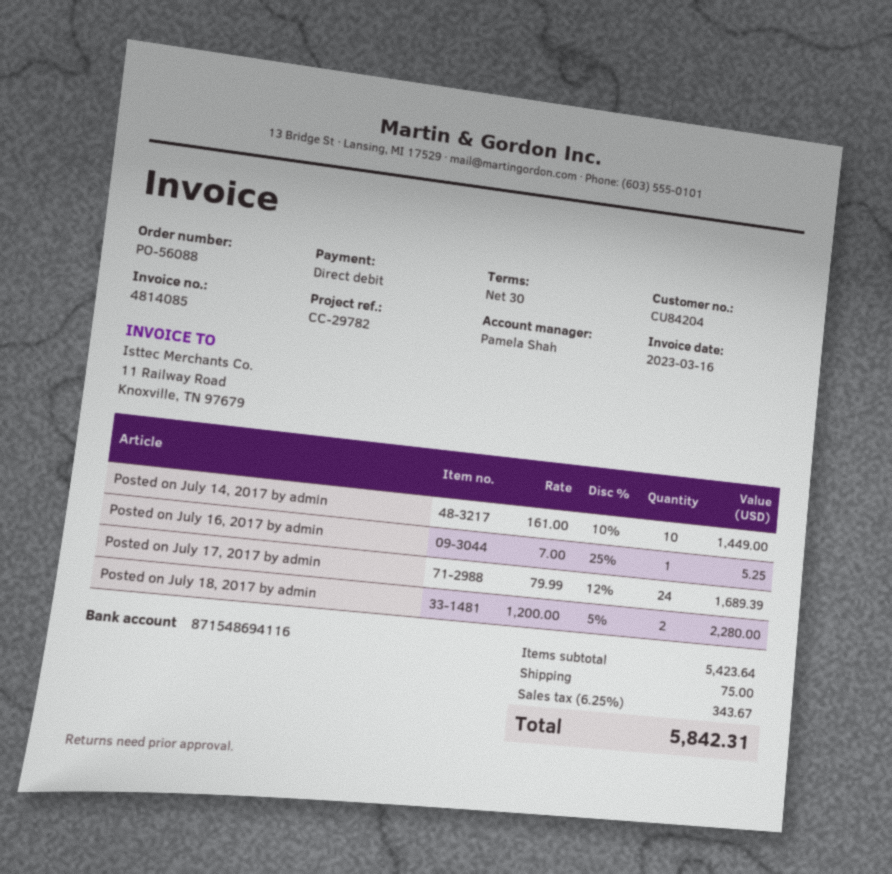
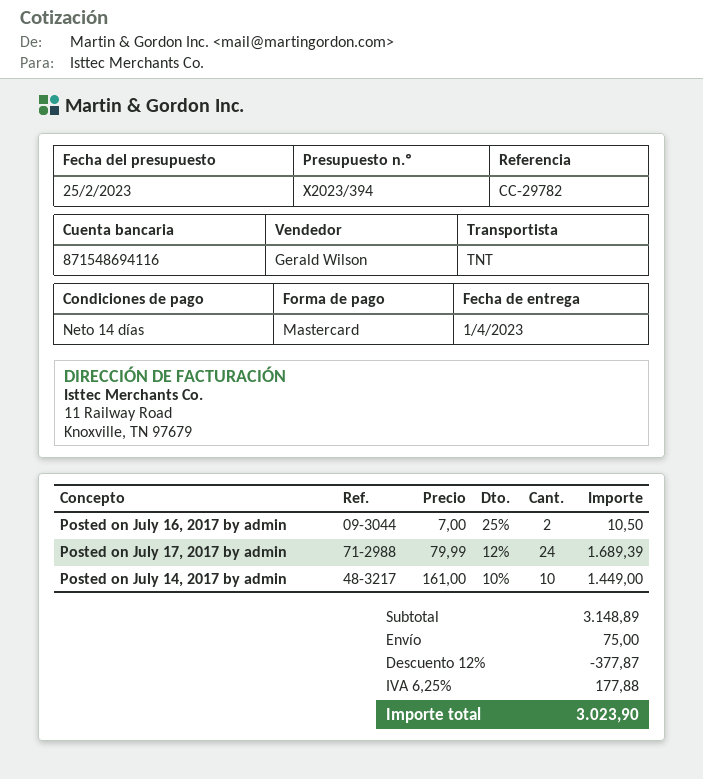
payment terms: 30 days -> 14 days
sales rep: Pamela Shah -> Gerald Wilson
payment method: direct debit -> Mastercard
Posted on July 16, 2017 by admin: 1 x 7.00 - 25% = 5.25 -> 2 x 7.00 - 25% = 10.50
Posted on July 18, 2017 by admin: 2 x 1200.00 - 5% = 2280.00 -> none
subtotal: 5423.64 -> 3148.89
discount: none -> 12% = 377.87
tax: 6.25% = 343.67 -> 6.25% = 177.88
total: 5842.31 -> 3023.90

